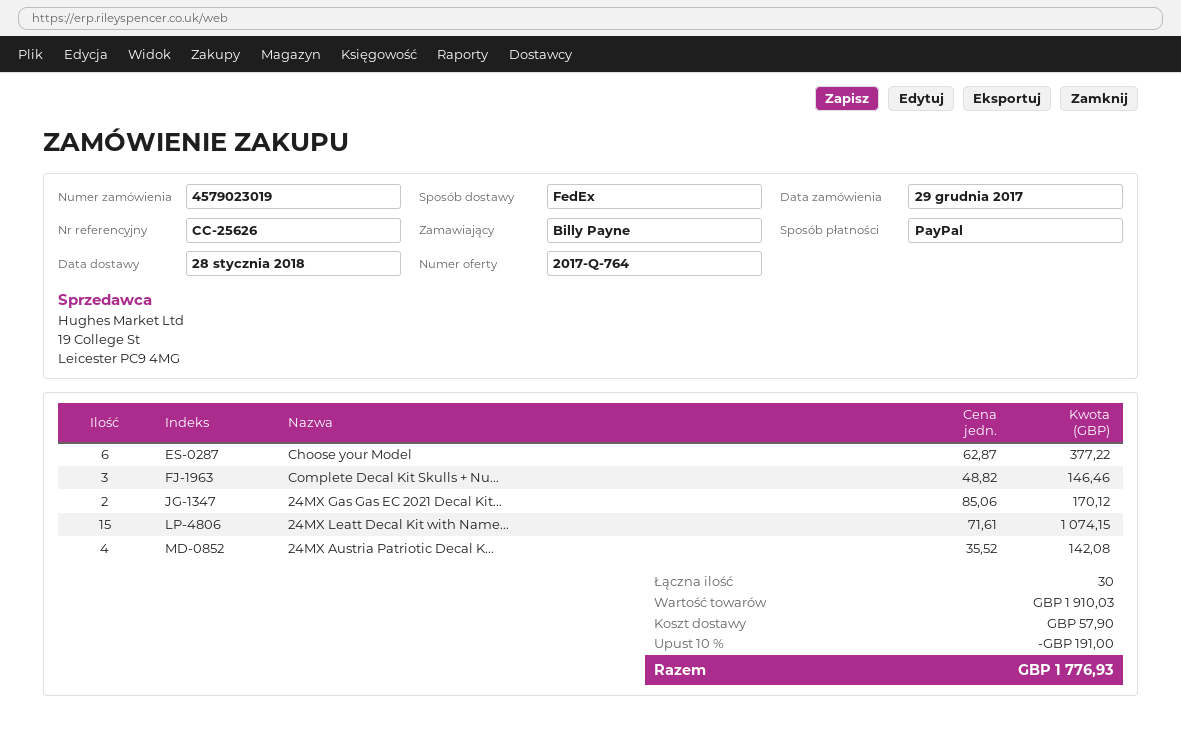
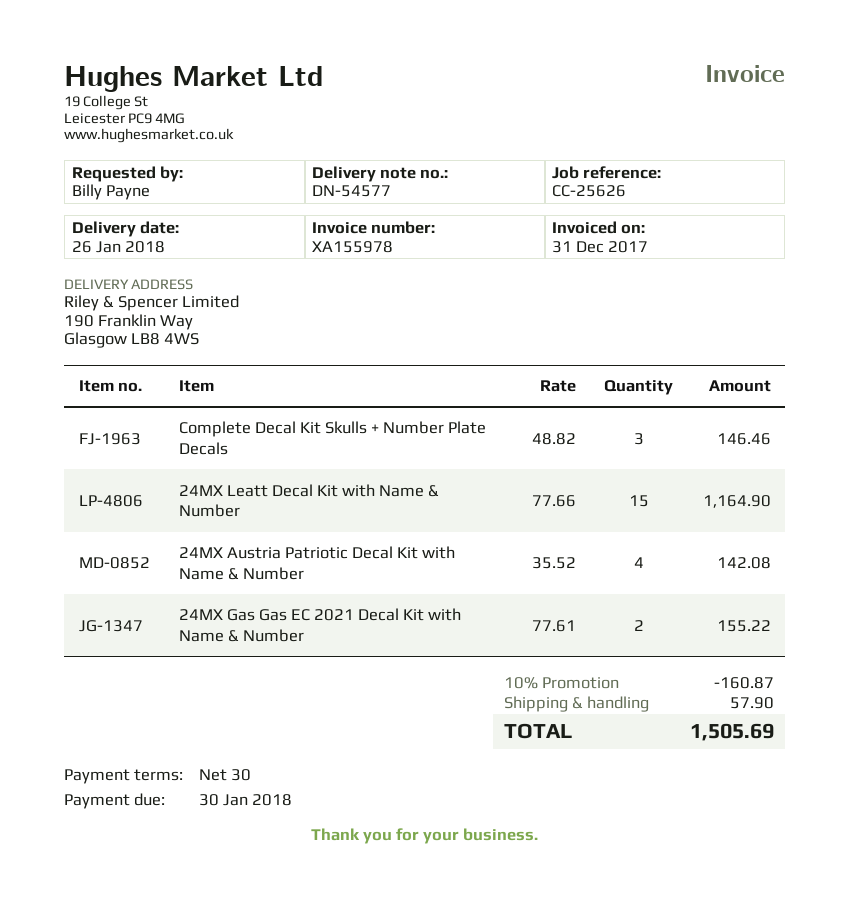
delivery date: 2018-01-28 -> 2018-01-26
Choose your Model: 6 x 62.87 = 377.22 -> none
24MX Gas Gas EC 2021 Decal Kit...: 2 x 85.06 = 170.12 -> 2 x 77.61 = 155.22
24MX Leatt Decal Kit with Name...: 15 x 71.61 = 1074.15 -> 15 x 77.66 = 1164.90
discount: 10% = 191.00 -> 10% = 160.87
total: 1776.93 -> 1505.69

